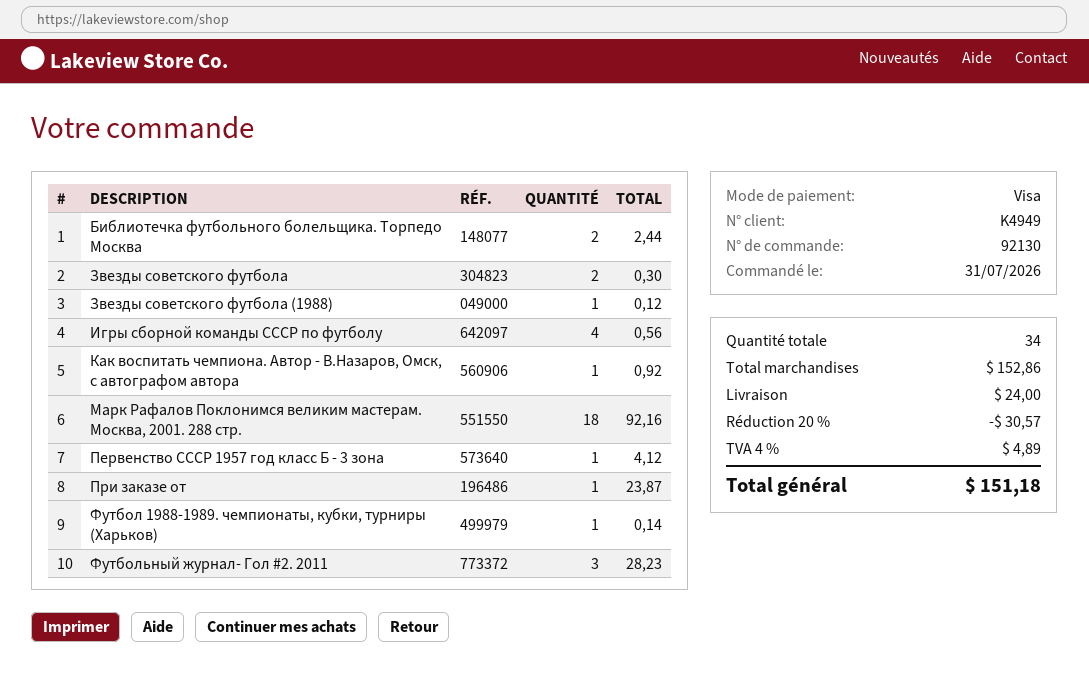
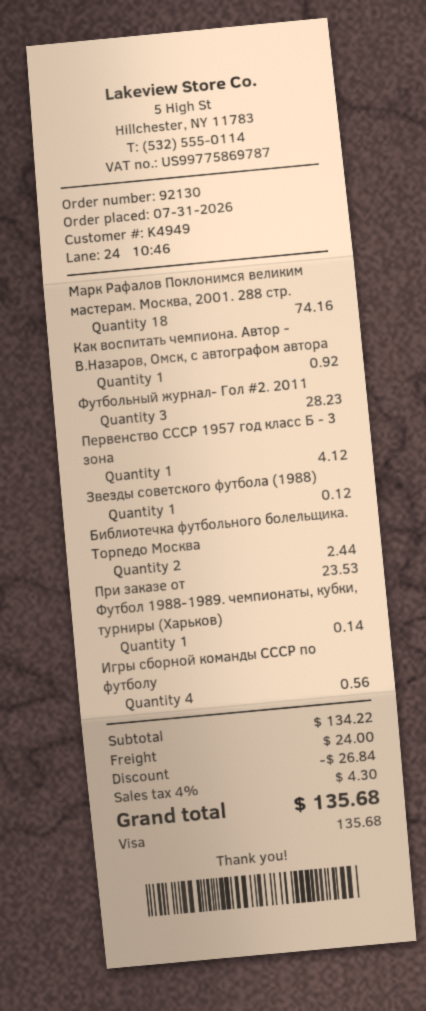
Звезды советского футбола: 2 for 0.30 -> none
Марк Рафалов Поклонимся великим мастерам. Москва, 2001. 288 стр.: 18 for 92.16 -> 18 for 74.16
При заказе от: 1 for 23.87 -> 1 for 23.53
subtotal: 152.86 -> 134.22
discount: 30.57 -> 26.84
tax: 4% = 4.89 -> 4% = 4.30
total: 151.18 -> 135.68

